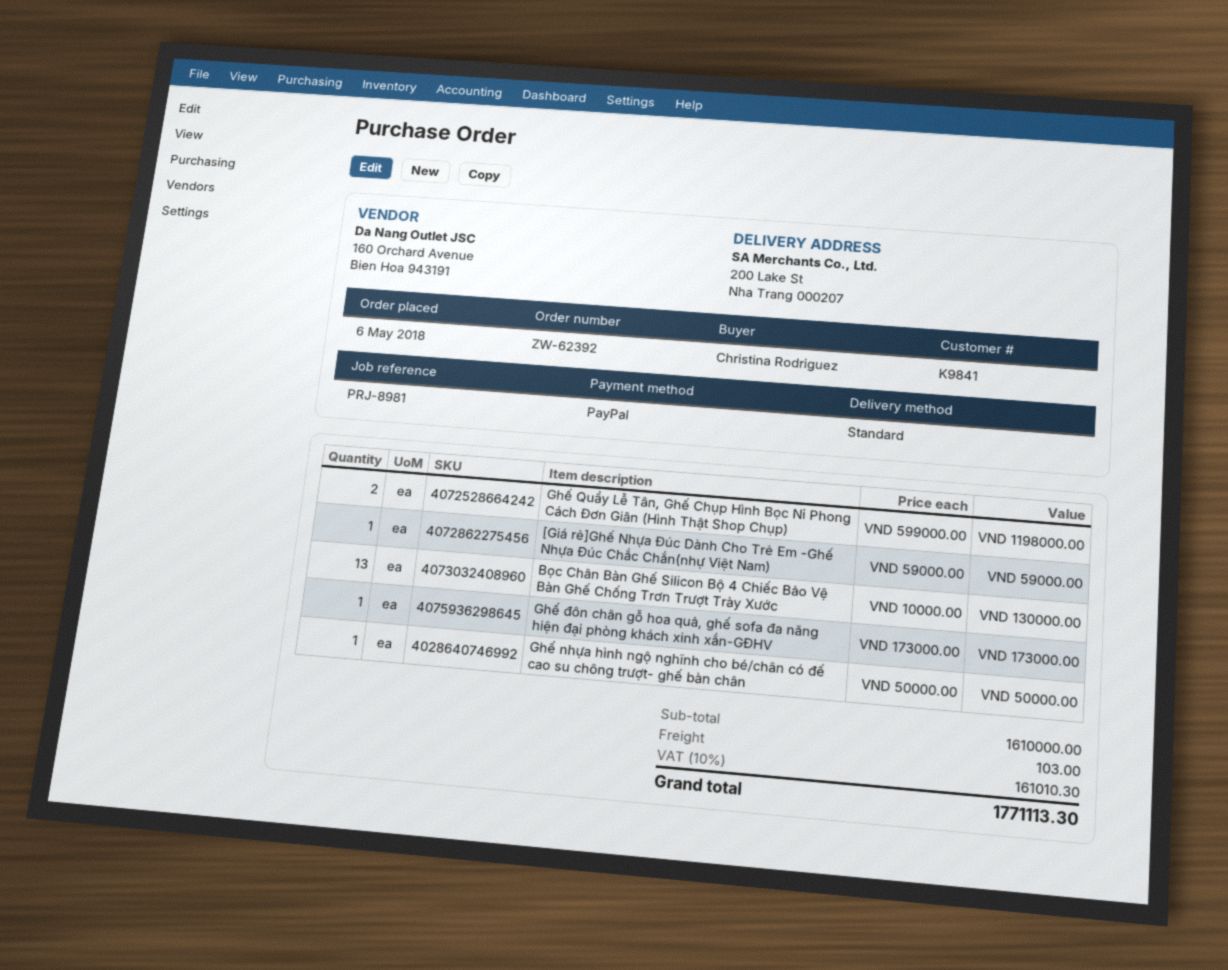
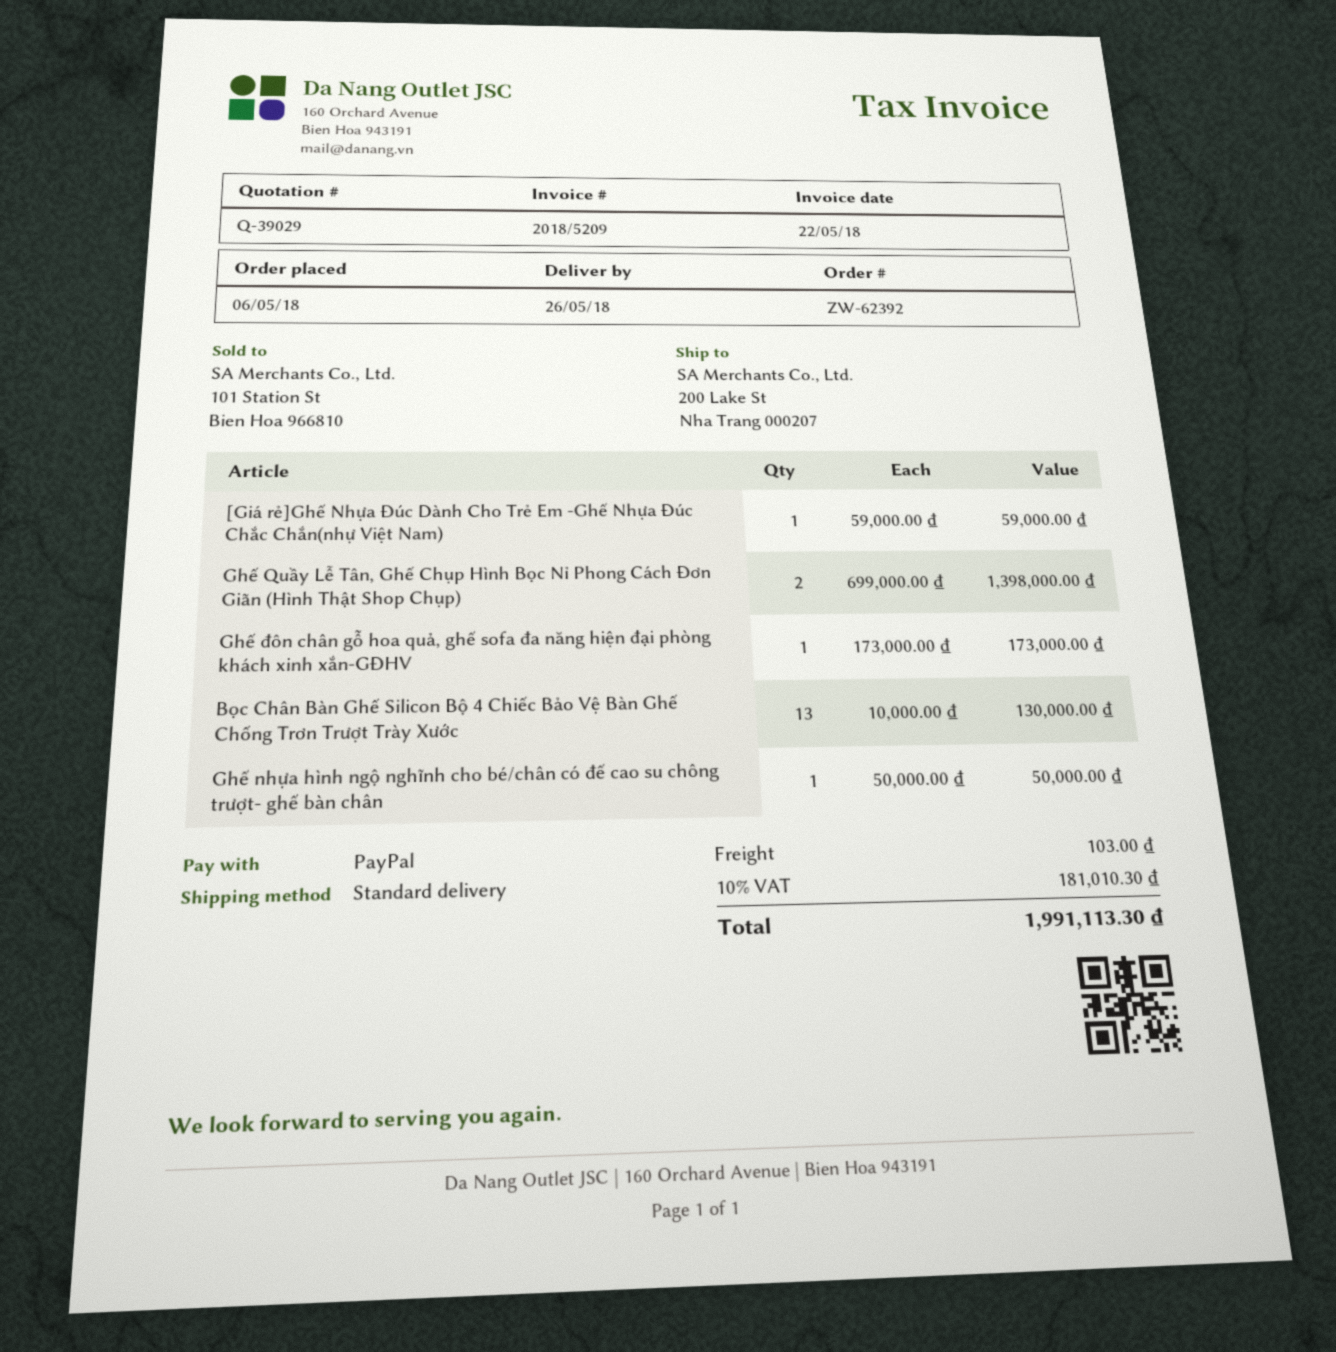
Ghế Quầy Lễ Tân, Ghế Chụp Hình Bọc Nỉ Phong Cách Đơn Giãn (Hình Thật Shop Chụp): 2 x 599000.00 = 1198000.00 -> 2 x 699000.00 = 1398000.00
tax: 10% = 161010.30 -> 10% = 181010.30
total: 1771113.30 -> 1991113.30

